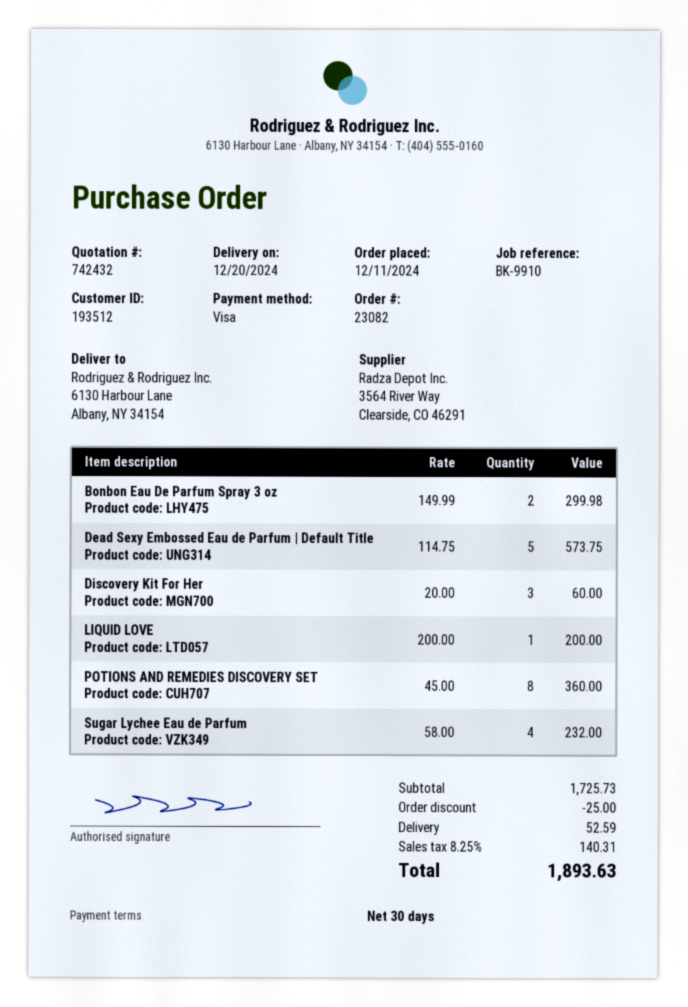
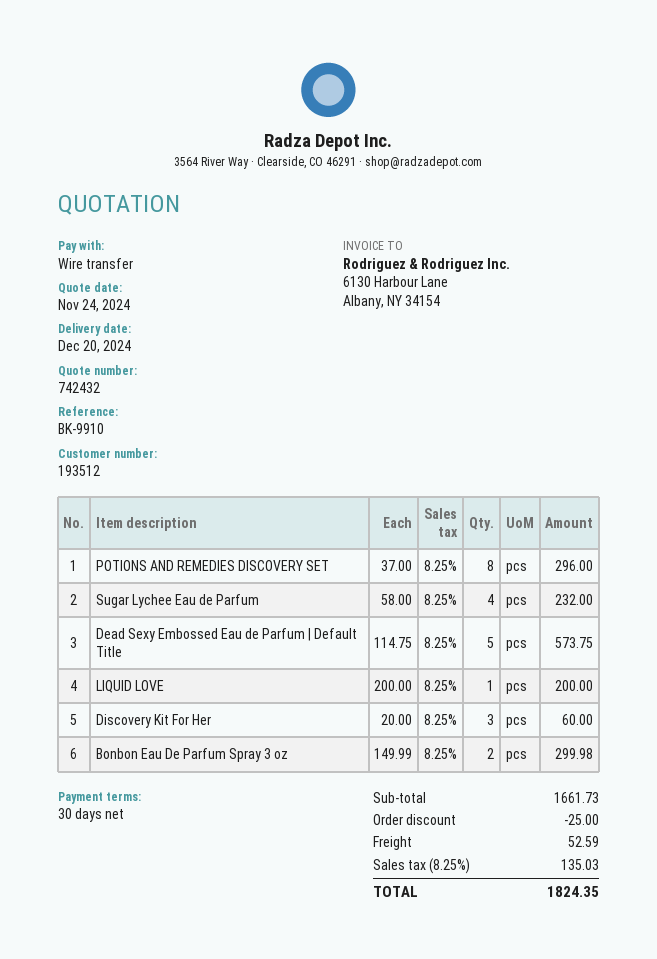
payment method: Visa -> bank transfer
POTIONS AND REMEDIES DISCOVERY SET: 8 x 45.00 = 360.00 -> 8 x 37.00 = 296.00
subtotal: 1725.73 -> 1661.73
tax: 8.25% = 140.31 -> 8.25% = 135.03
total: 1893.63 -> 1824.35

